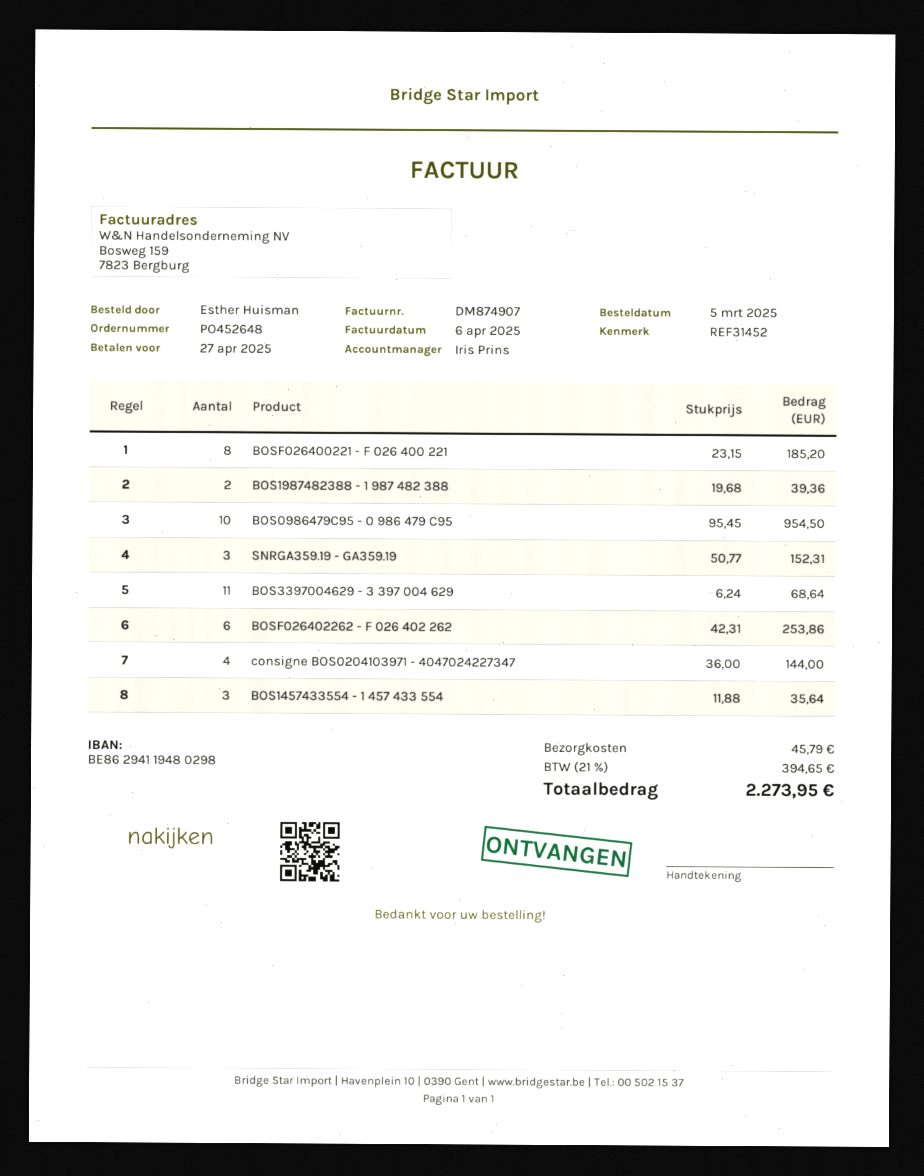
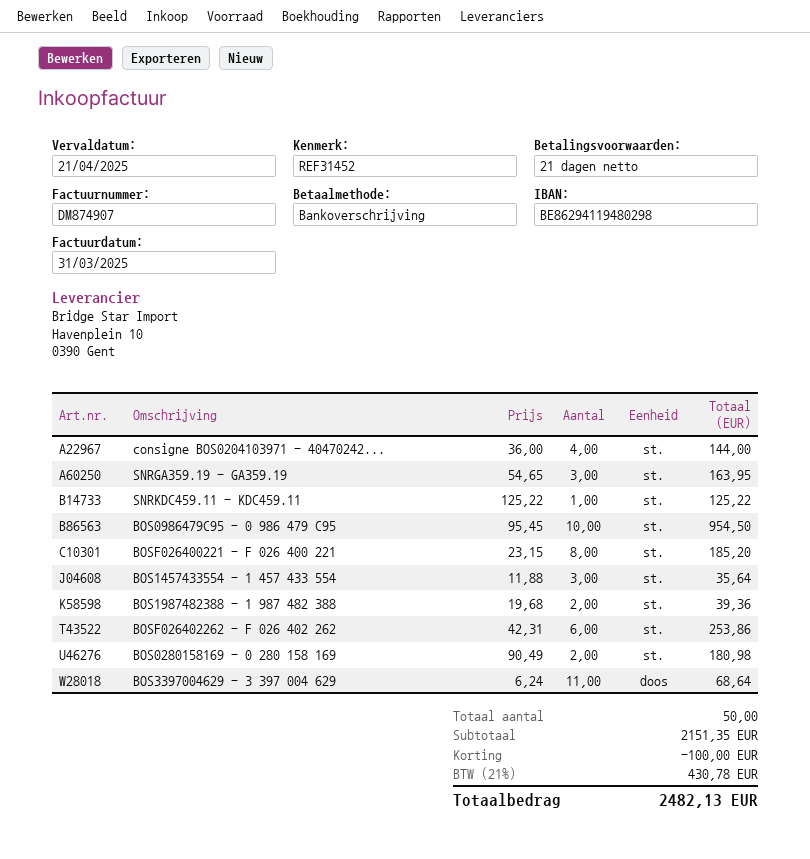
invoice date: 2025-04-06 -> 2025-03-31
due date: 2025-04-27 -> 2025-04-21
SNRGA359.19 - GA359.19: 3 x 50.77 = 152.31 -> 3 x 54.65 = 163.95
SNRKDC459.11 - KDC459.11: none -> 1 x 125.22 = 125.22
BOS0280158169 - 0 280 158 169: none -> 2 x 90.49 = 180.98
discount: none -> 100.00
shipping: 45.79 -> none
tax: 21% = 394.65 -> 21% = 430.78
total: 2273.95 -> 2482.13

